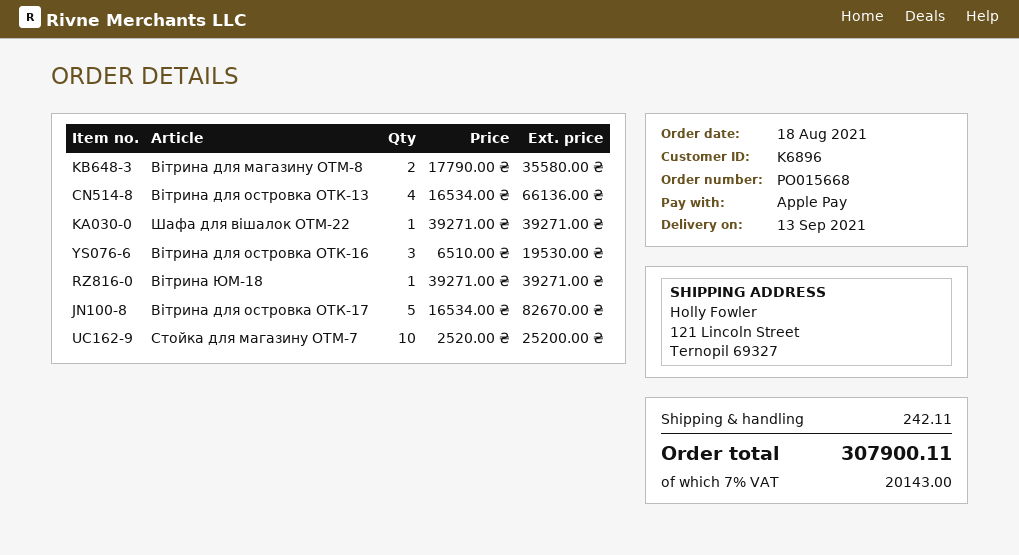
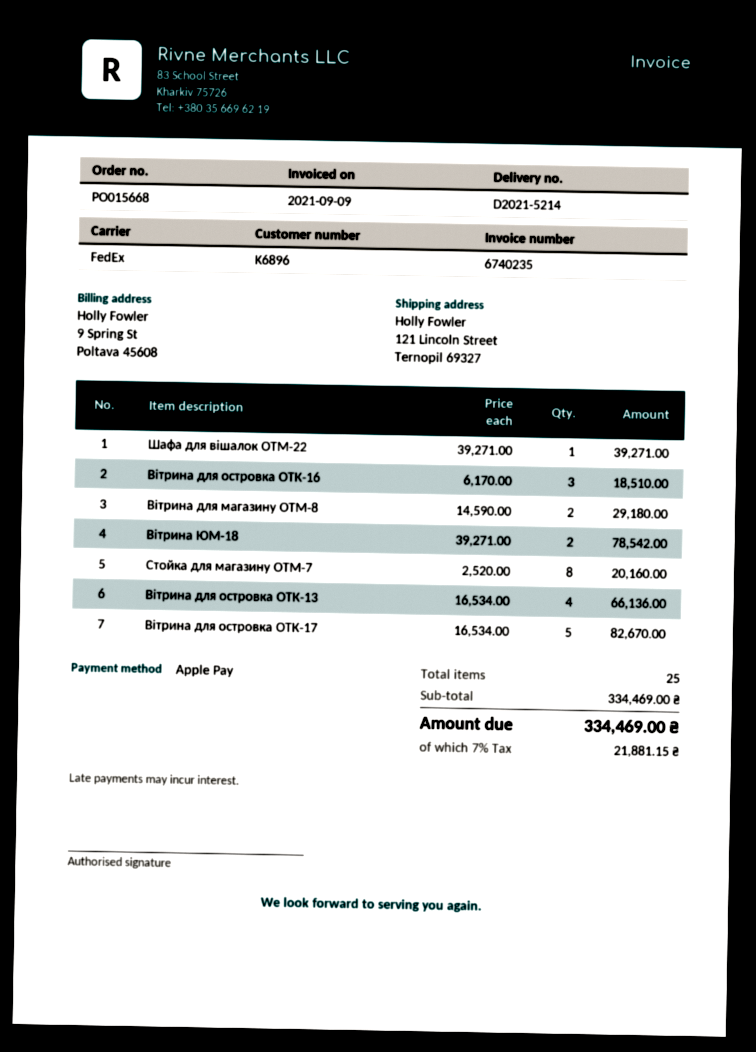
Вітрина для магазину ОТМ-8: 2 x 17790.00 = 35580.00 -> 2 x 14590.00 = 29180.00
Вітрина для островка ОТК-16: 3 x 6510.00 = 19530.00 -> 3 x 6170.00 = 18510.00
Вітрина ЮМ-18: 1 x 39271.00 = 39271.00 -> 2 x 39271.00 = 78542.00
Стойка для магазину ОТМ-7: 10 x 2520.00 = 25200.00 -> 8 x 2520.00 = 20160.00
shipping: 242.11 -> none
tax: 7% = 20143.00 -> 7% = 21881.15
total: 307900.11 -> 334469.00

